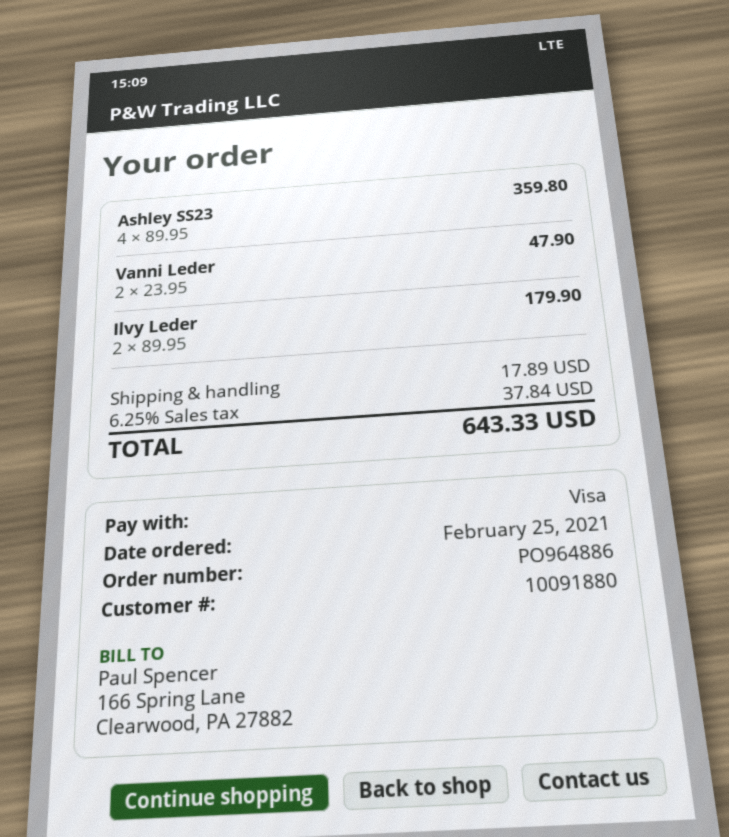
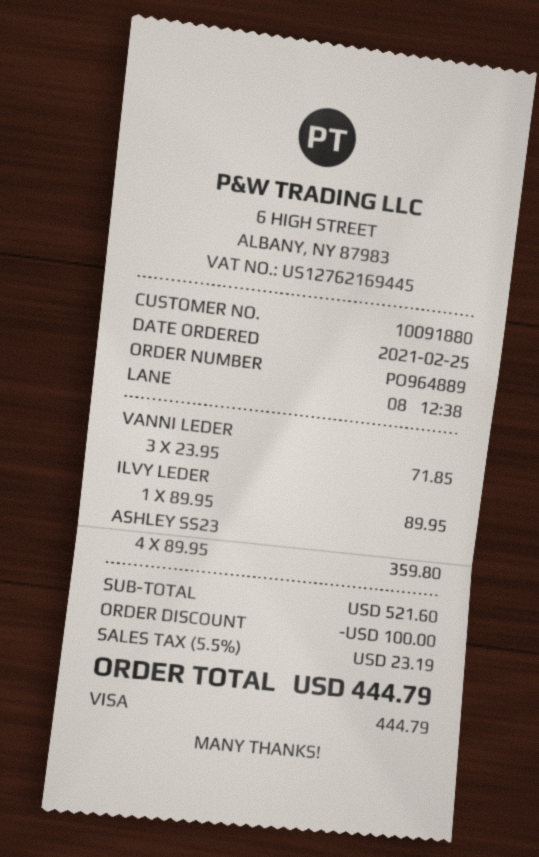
order number: PO964886 -> PO964889
Vanni Leder: 2 x 23.95 = 47.90 -> 3 x 23.95 = 71.85
Ilvy Leder: 2 x 89.95 = 179.90 -> 1 x 89.95 = 89.95
discount: none -> 100.00
shipping: 17.89 -> none
tax: 6.25% = 37.84 -> 5.5% = 23.19
total: 643.33 -> 444.79

